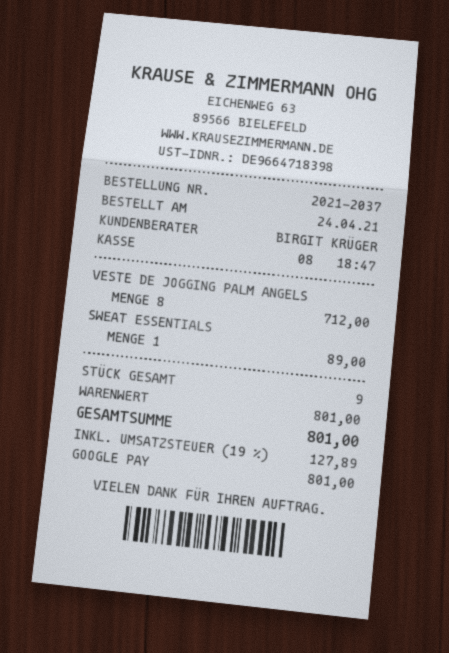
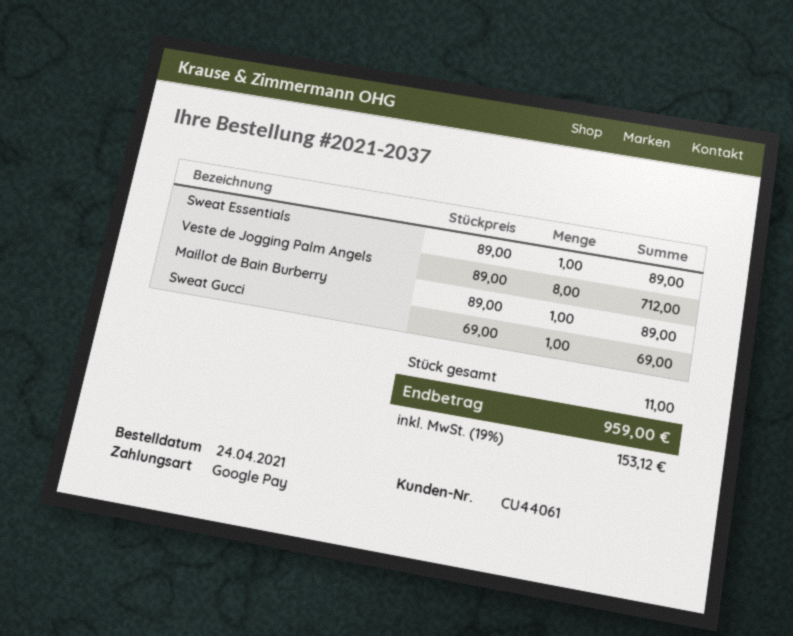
Maillot de Bain Burberry: none -> 1 for 89.00
Sweat Gucci: none -> 1 for 69.00
total quantity: 9 -> 11
tax: 19% = 127.89 -> 19% = 153.12
total: 801.00 -> 959.00

